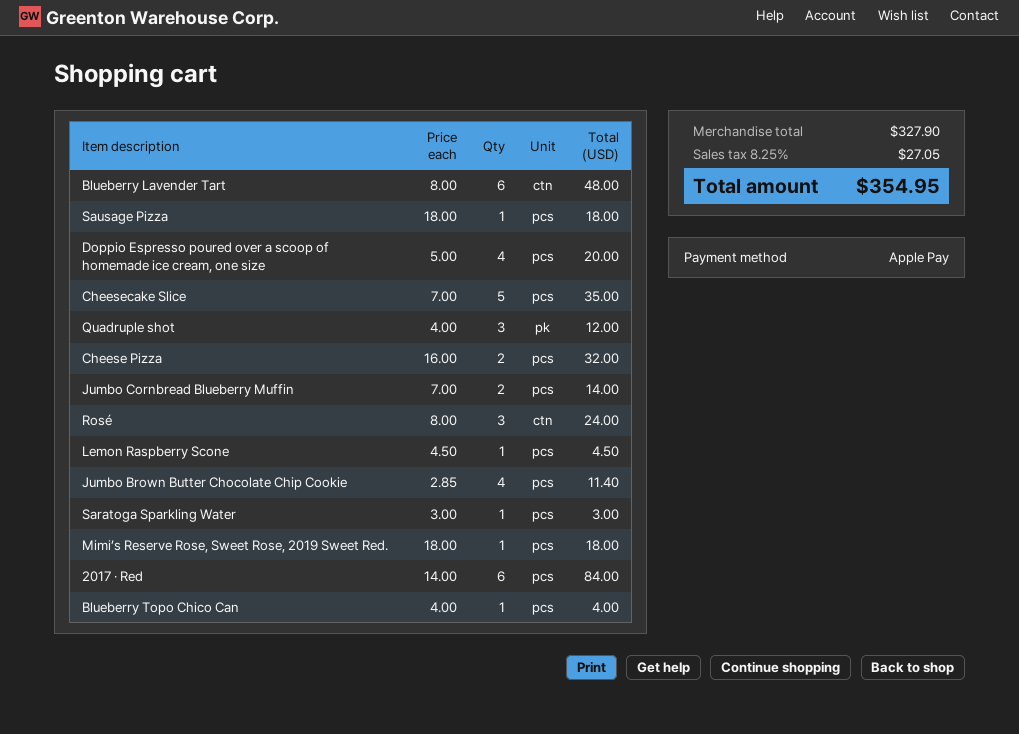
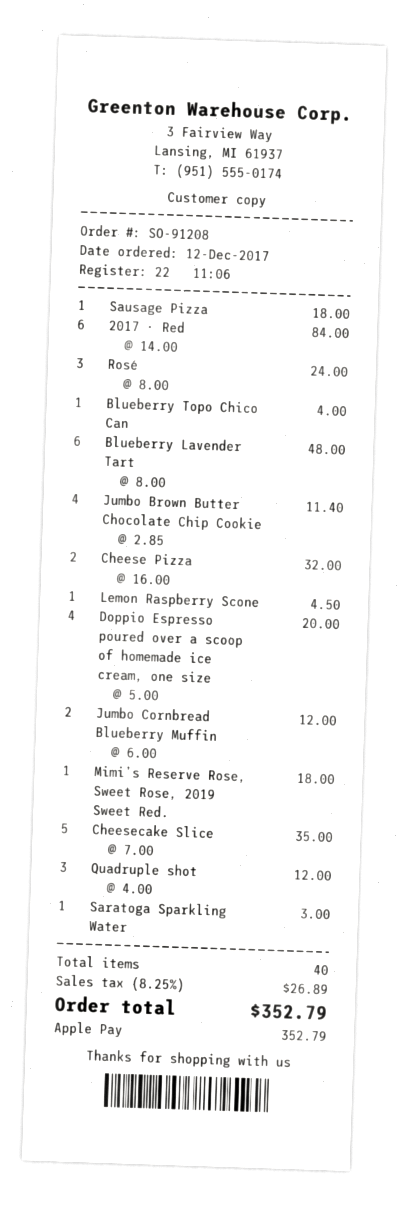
Jumbo Cornbread Blueberry Muffin: 2 x 7.00 = 14.00 -> 2 x 6.00 = 12.00
tax: 8.25% = 27.05 -> 8.25% = 26.89
total: 354.95 -> 352.79

